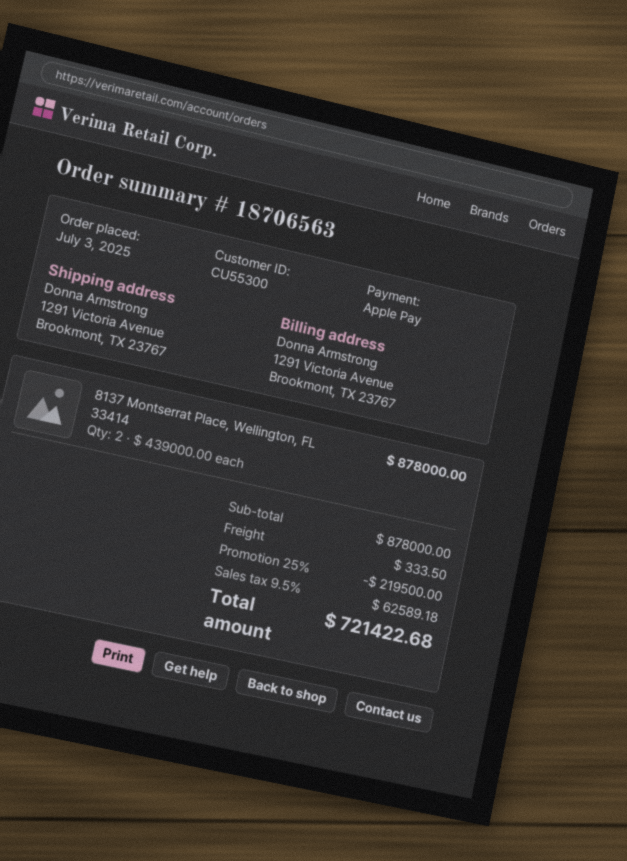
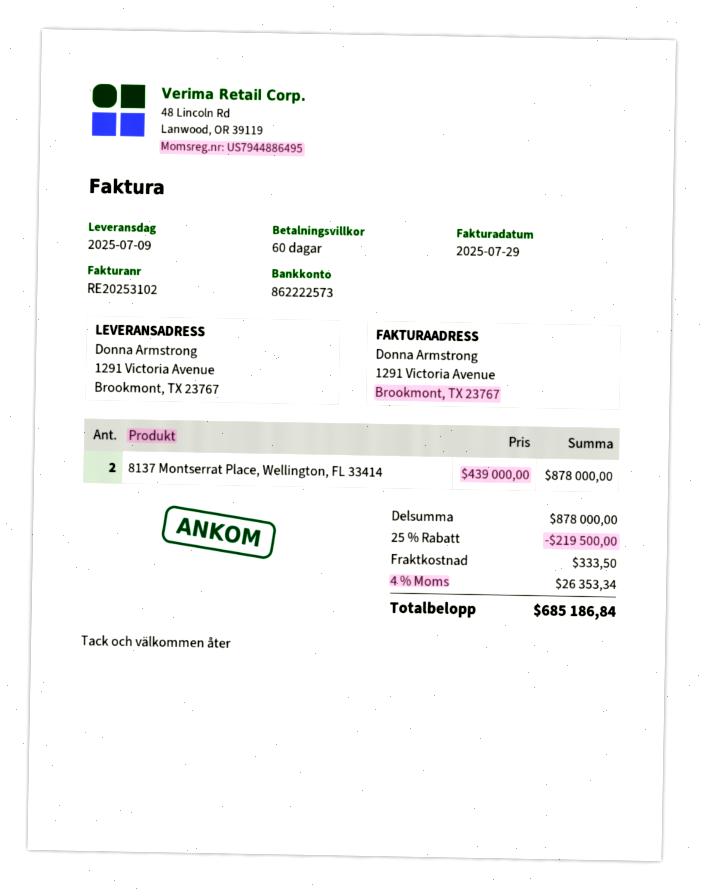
tax: 9.5% = 62589.18 -> 4% = 26353.34
total: 721422.68 -> 685186.84

